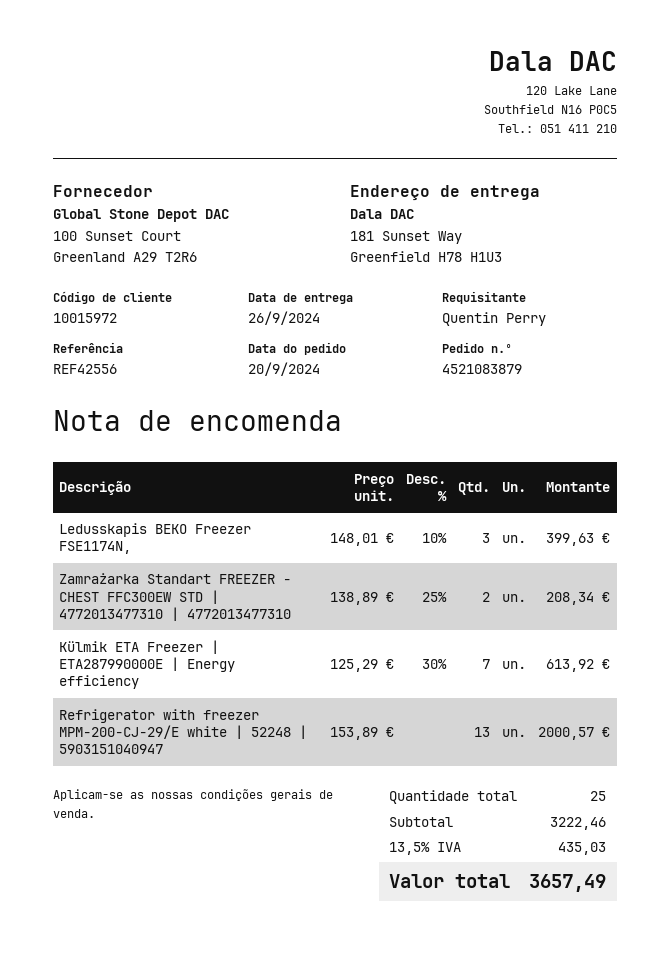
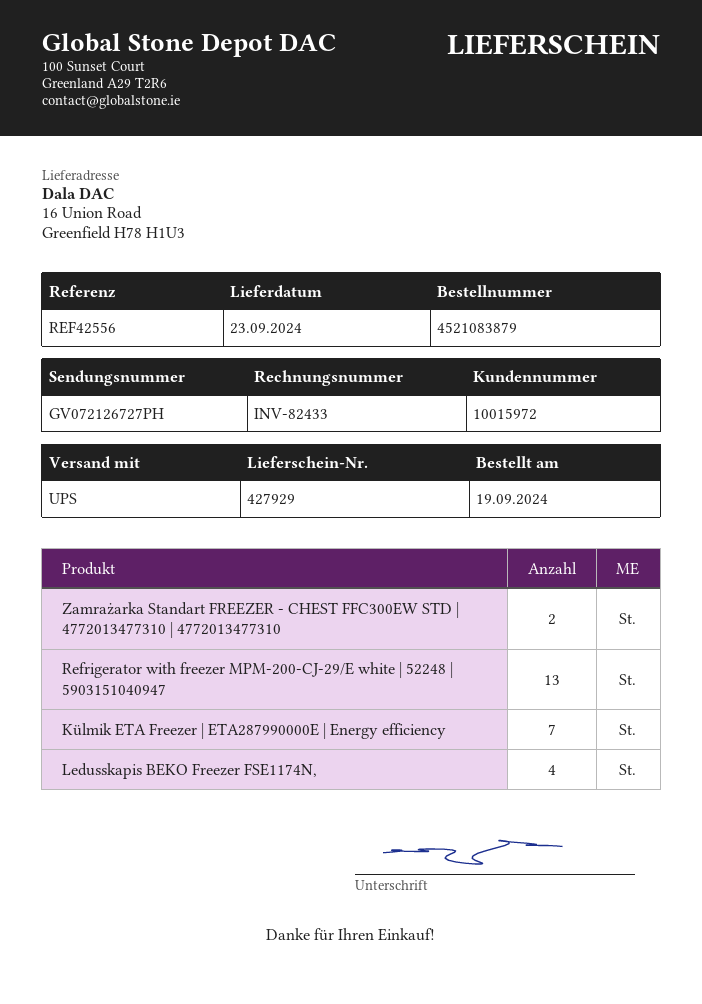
order date: 2024-09-20 -> 2024-09-19
delivery date: 2024-09-26 -> 2024-09-23
ship to: 181 Sunset Way, Greenfield H78 H1U3 -> 16 Union Road, Greenfield H78 H1U3
Ledusskapis BEKO Freezer FSE1174N,: 3 -> 4

